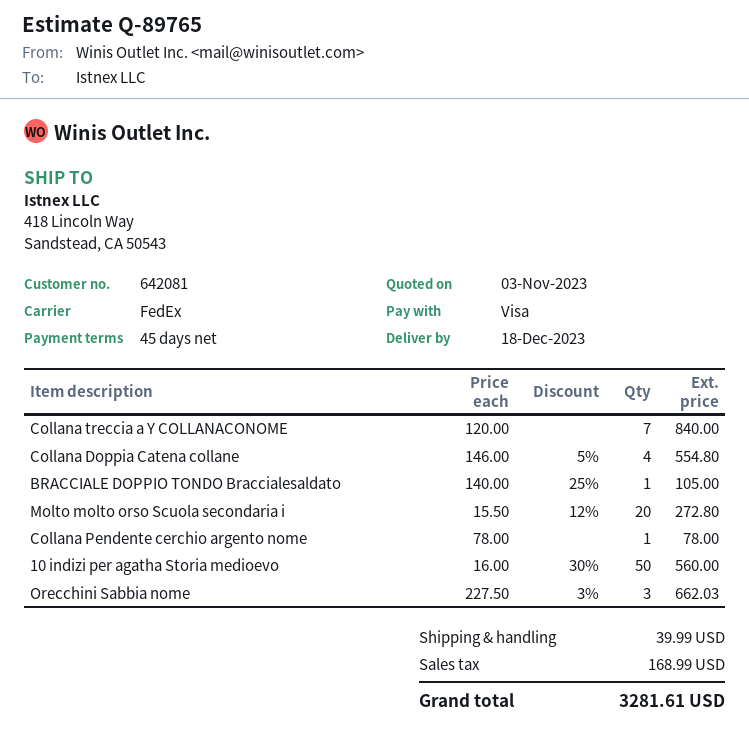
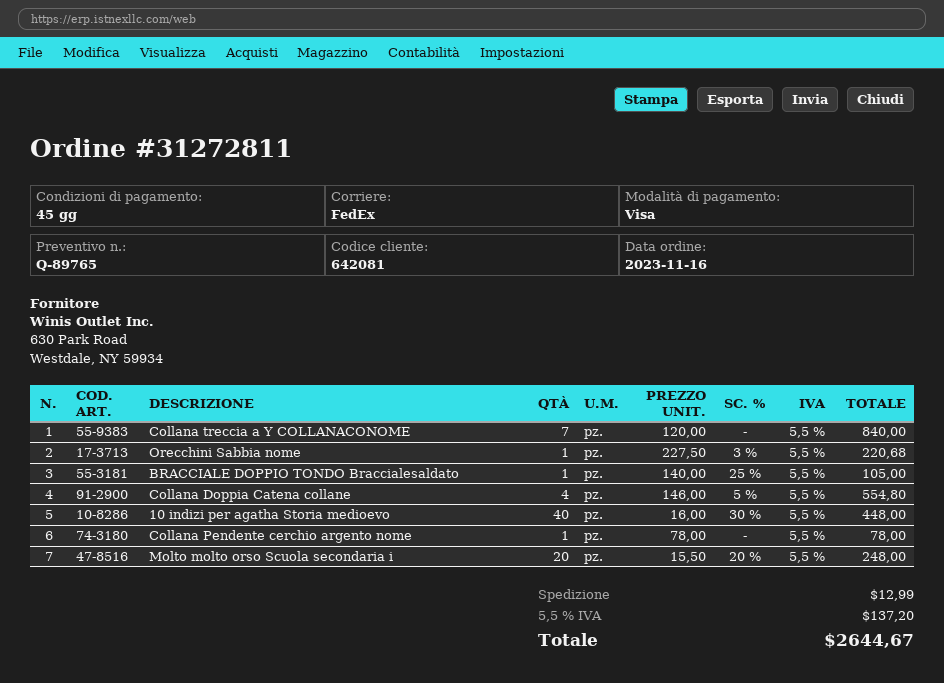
Molto molto orso Scuola secondaria i: 20 x 15.50 - 12% = 272.80 -> 20 x 15.50 - 20% = 248.00
10 indizi per agatha Storia medioevo: 50 x 16.00 - 30% = 560.00 -> 40 x 16.00 - 30% = 448.00
Orecchini Sabbia nome: 3 x 227.50 - 3% = 662.03 -> 1 x 227.50 - 3% = 220.68
shipping: 39.99 -> 12.99
tax: 168.99 -> 137.20
total: 3281.61 -> 2644.67

